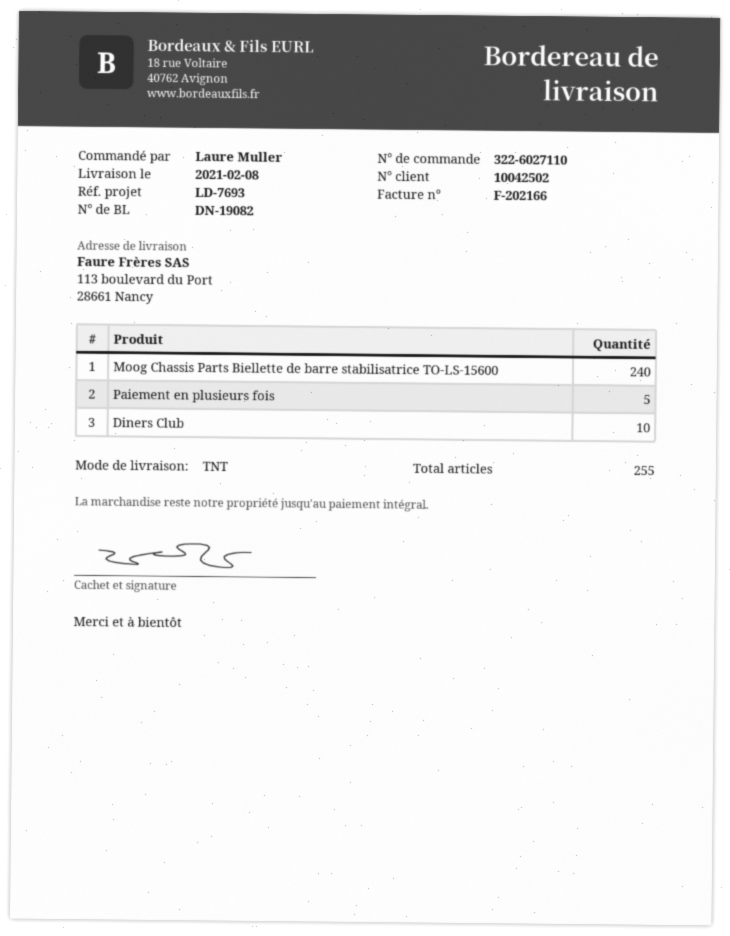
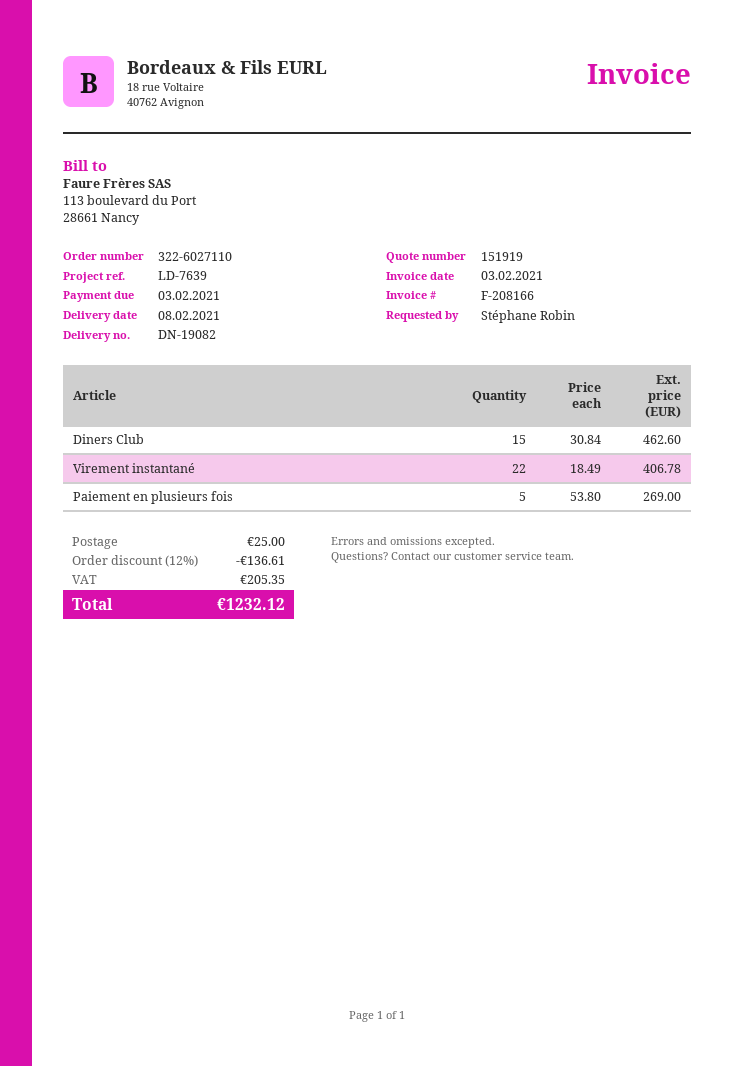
invoice number: F-202166 -> F-208166
reference: LD-7693 -> LD-7639
ordered by: Laure Muller -> Stéphane Robin
Moog Chassis Parts Biellette de barre stabilisatrice TO-LS-15600: 240 -> none
Diners Club: 10 -> 15
Virement instantané: none -> 22

